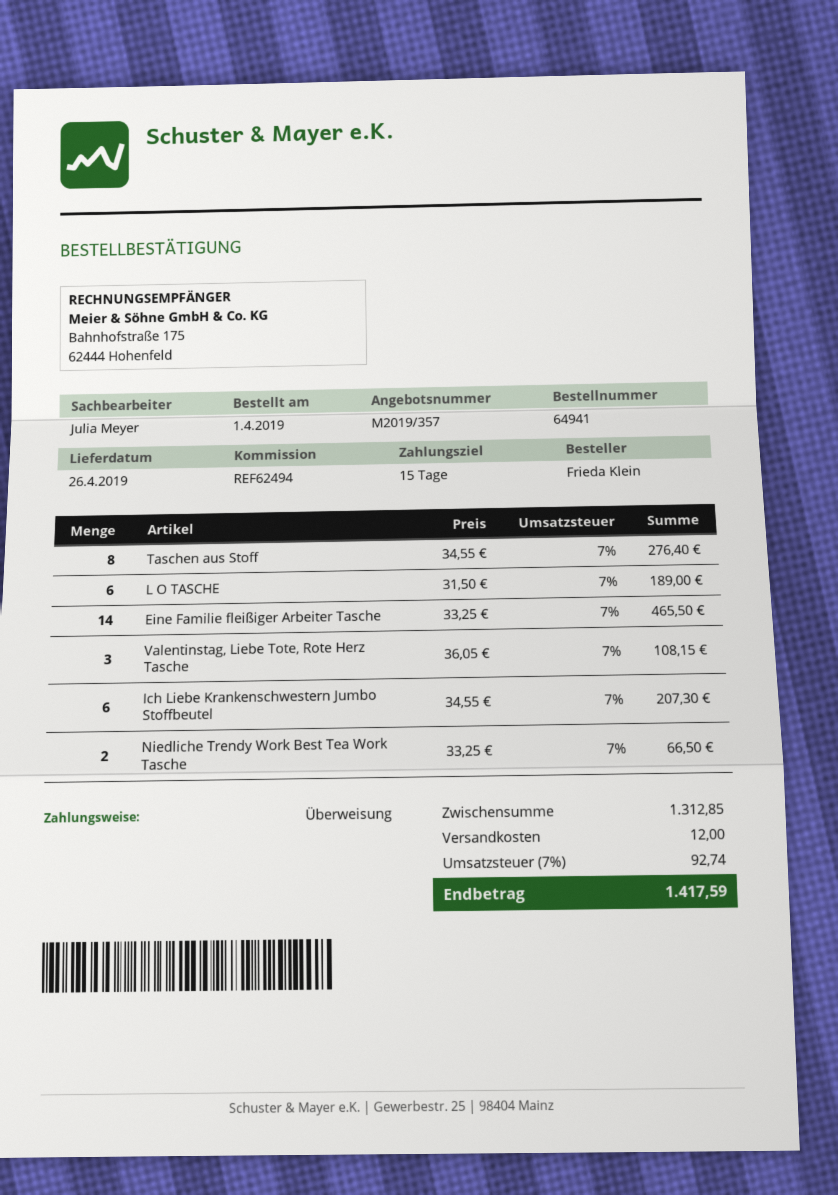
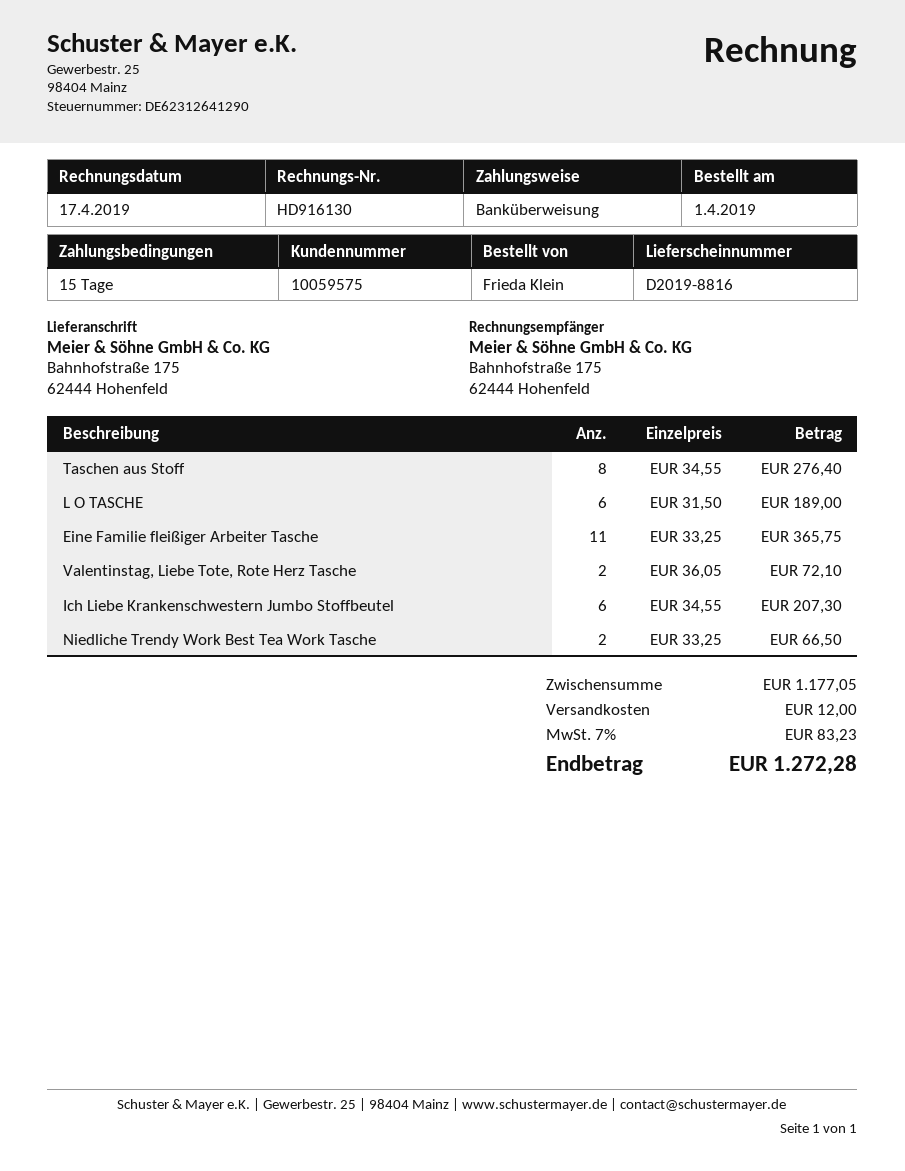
Eine Familie fleißiger Arbeiter Tasche: 14 x 33.25 = 465.50 -> 11 x 33.25 = 365.75
Valentinstag, Liebe Tote, Rote Herz Tasche: 3 x 36.05 = 108.15 -> 2 x 36.05 = 72.10
subtotal: 1312.85 -> 1177.05
tax: 7% = 92.74 -> 7% = 83.23
total: 1417.59 -> 1272.28

